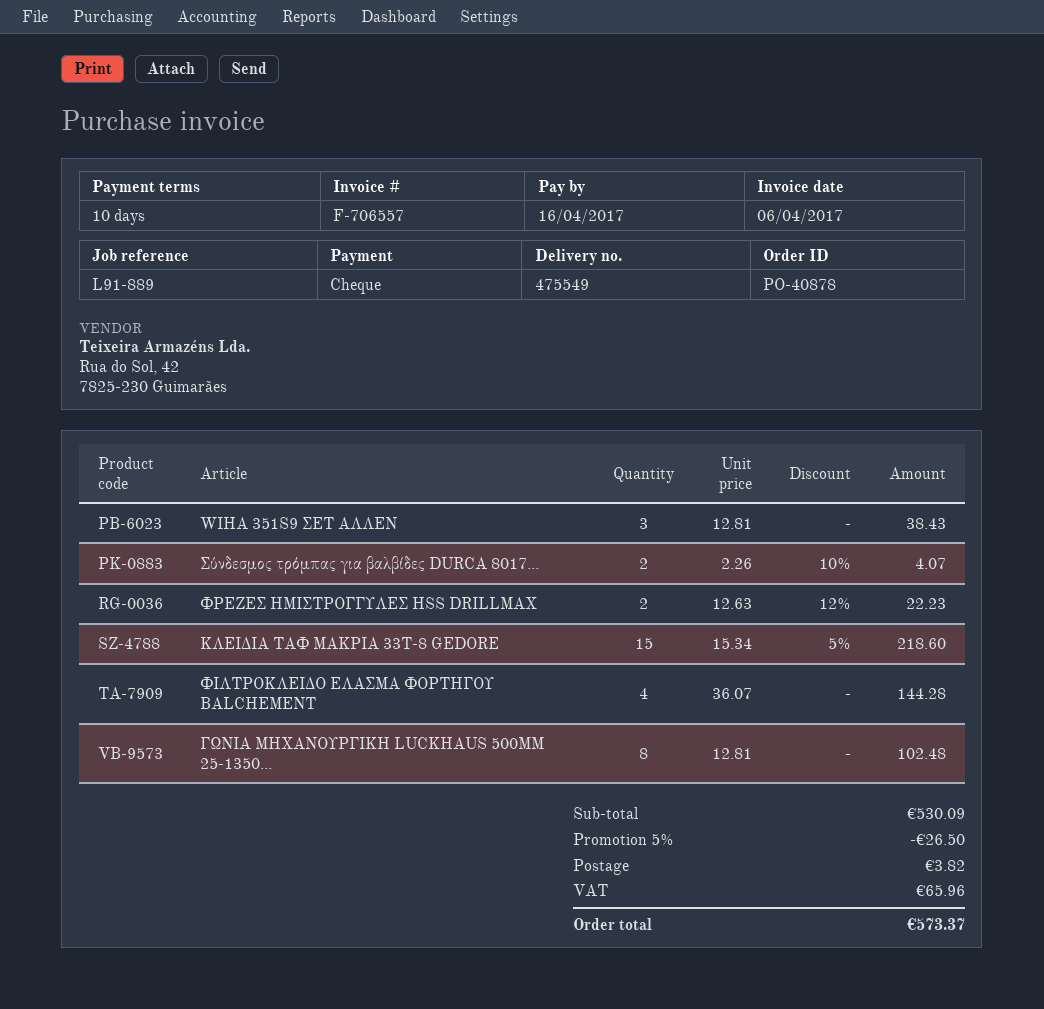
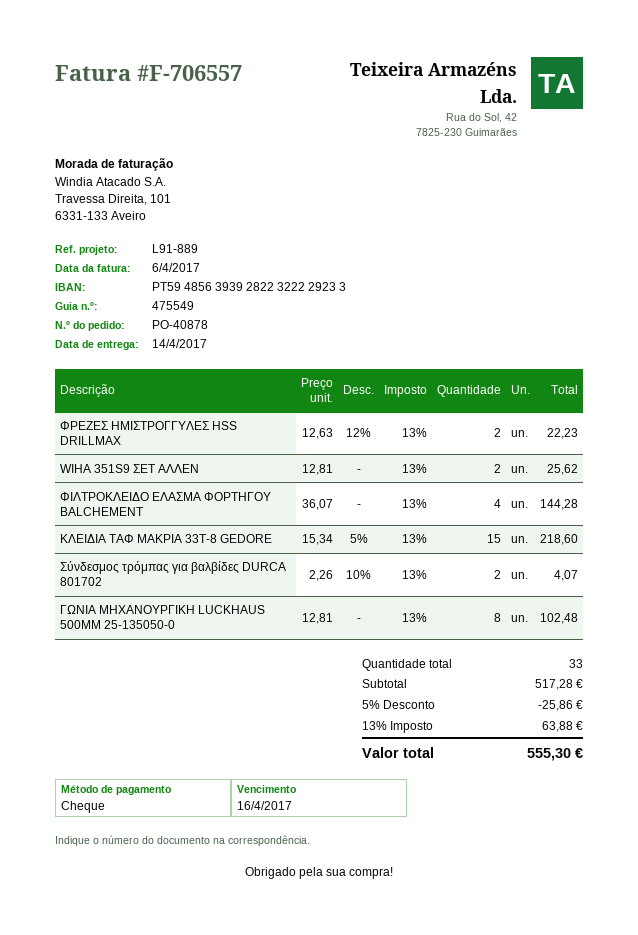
WIHA 351S9 ΣΕΤ ΑΛΛΕΝ: 3 x 12.81 = 38.43 -> 2 x 12.81 = 25.62
subtotal: 530.09 -> 517.28
discount: 5% = 26.50 -> 5% = 25.86
shipping: 3.82 -> none
tax: 65.96 -> 63.88
total: 573.37 -> 555.30

